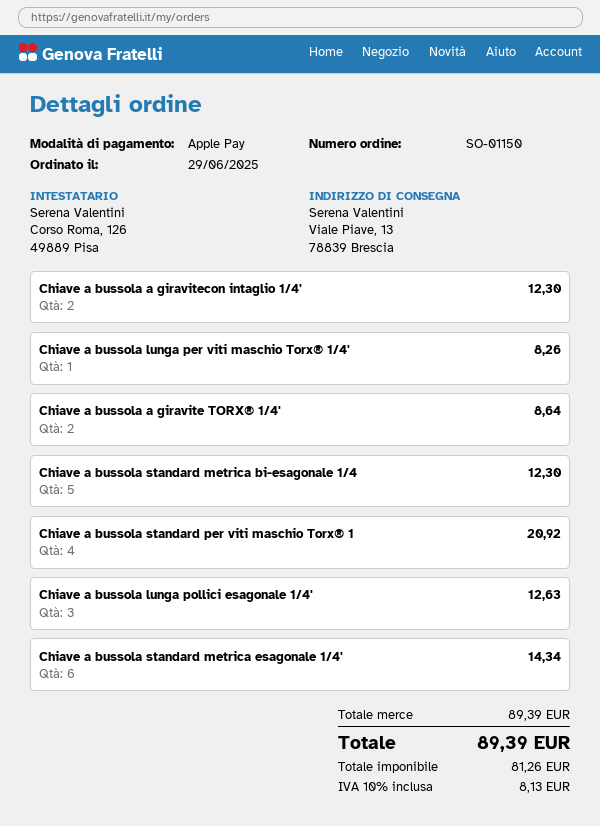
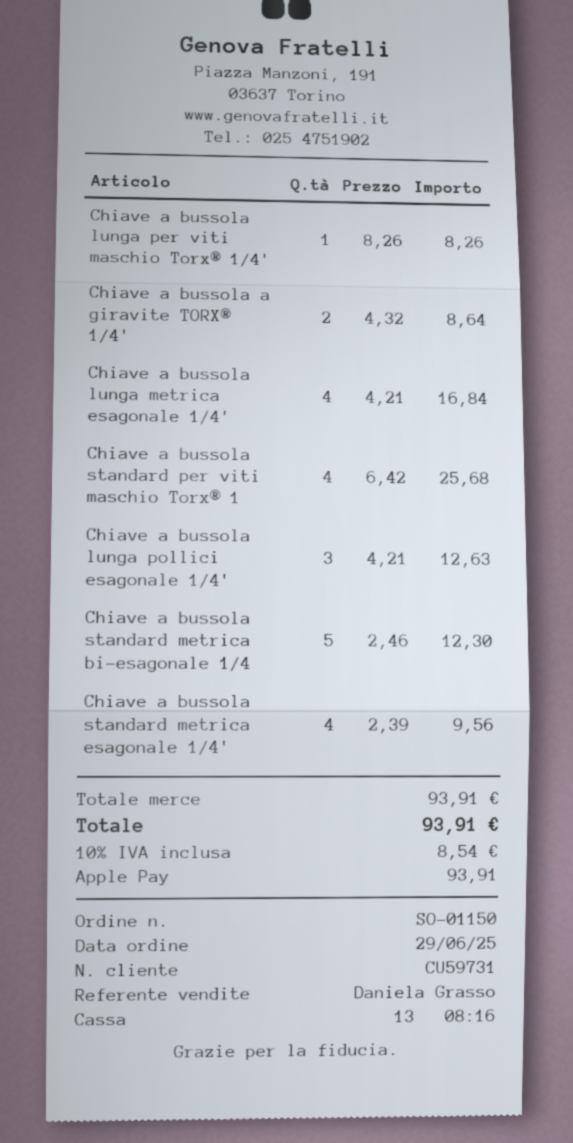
Chiave a bussola a giravitecon intaglio 1/4': 2 for 12.30 -> none
Chiave a bussola standard per viti maschio Torx® 1: 4 for 20.92 -> 4 for 25.68
Chiave a bussola standard metrica esagonale 1/4': 6 for 14.34 -> 4 for 9.56
Chiave a bussola lunga metrica esagonale 1/4': none -> 4 for 16.84
subtotal: 89.39 -> 93.91
tax: 10% = 8.13 -> 10% = 8.54
total: 89.39 -> 93.91

